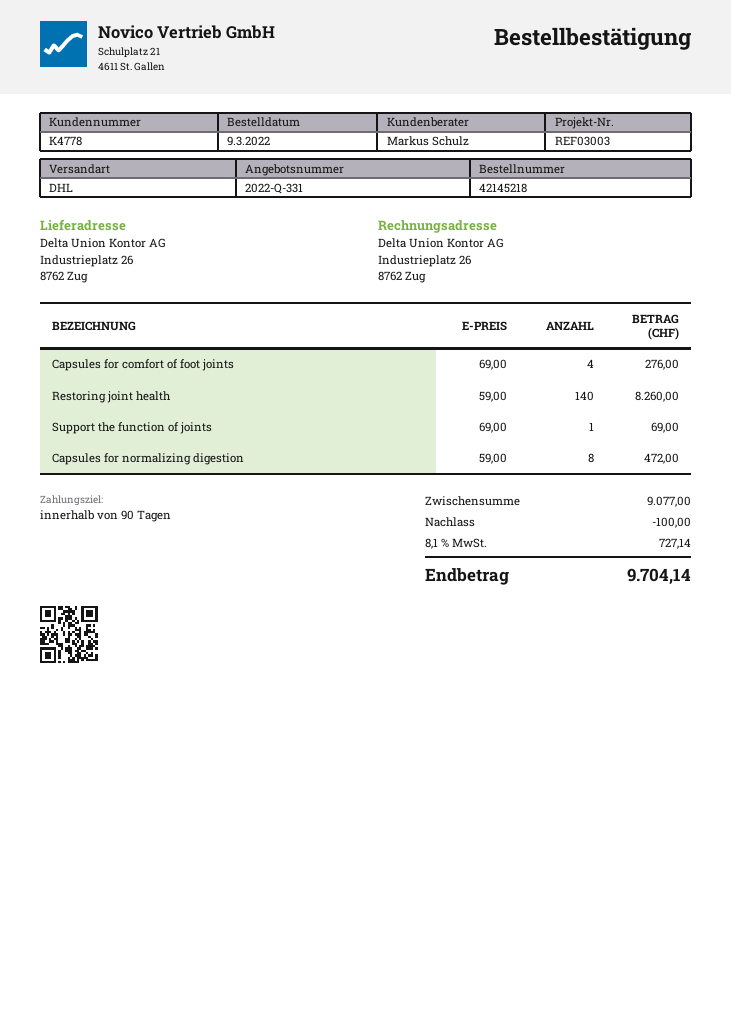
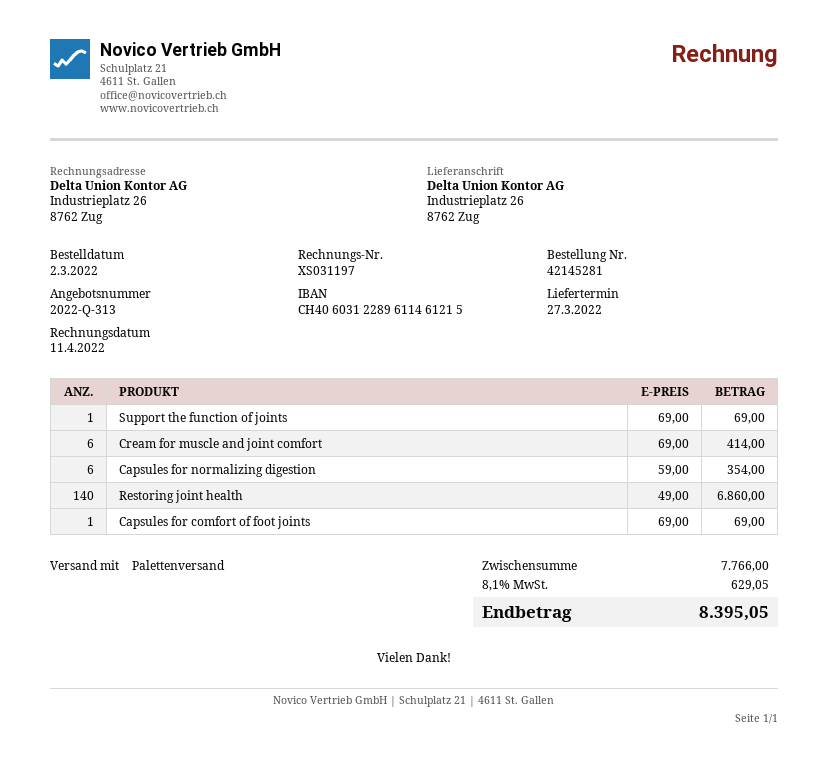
quote number: 2022-Q-331 -> 2022-Q-313
order number: 42145218 -> 42145281
order date: 2022-03-09 -> 2022-03-02
shipping method: DHL -> pallet freight
Capsules for comfort of foot joints: 4 x 69.00 = 276.00 -> 1 x 69.00 = 69.00
Restoring joint health: 140 x 59.00 = 8260.00 -> 140 x 49.00 = 6860.00
Capsules for normalizing digestion: 8 x 59.00 = 472.00 -> 6 x 59.00 = 354.00
Cream for muscle and joint comfort: none -> 6 x 69.00 = 414.00
subtotal: 9077.00 -> 7766.00
discount: 100.00 -> none
tax: 8.1% = 727.14 -> 8.1% = 629.05
total: 9704.14 -> 8395.05

